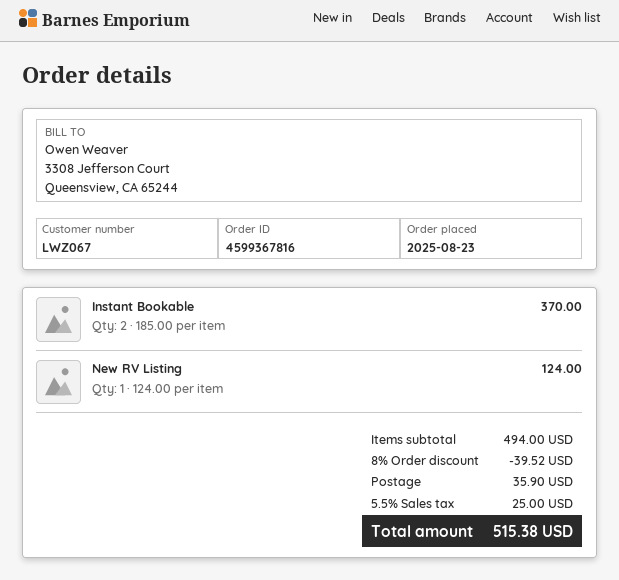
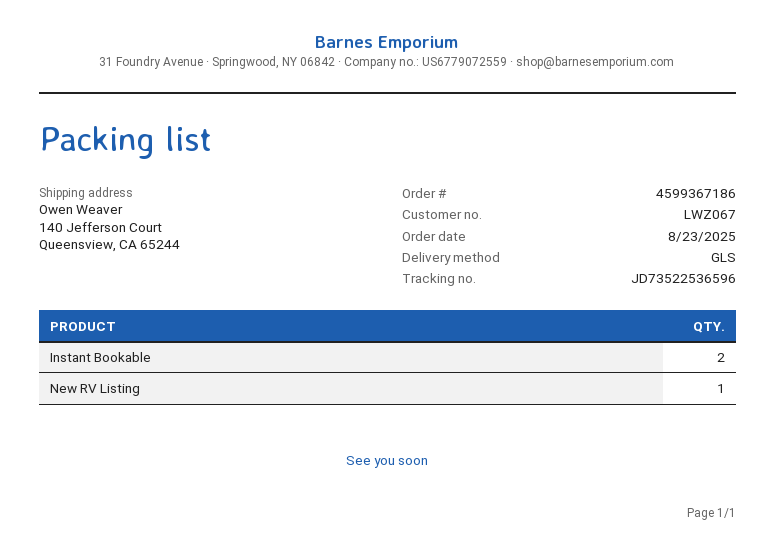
order number: 4599367816 -> 4599367186

